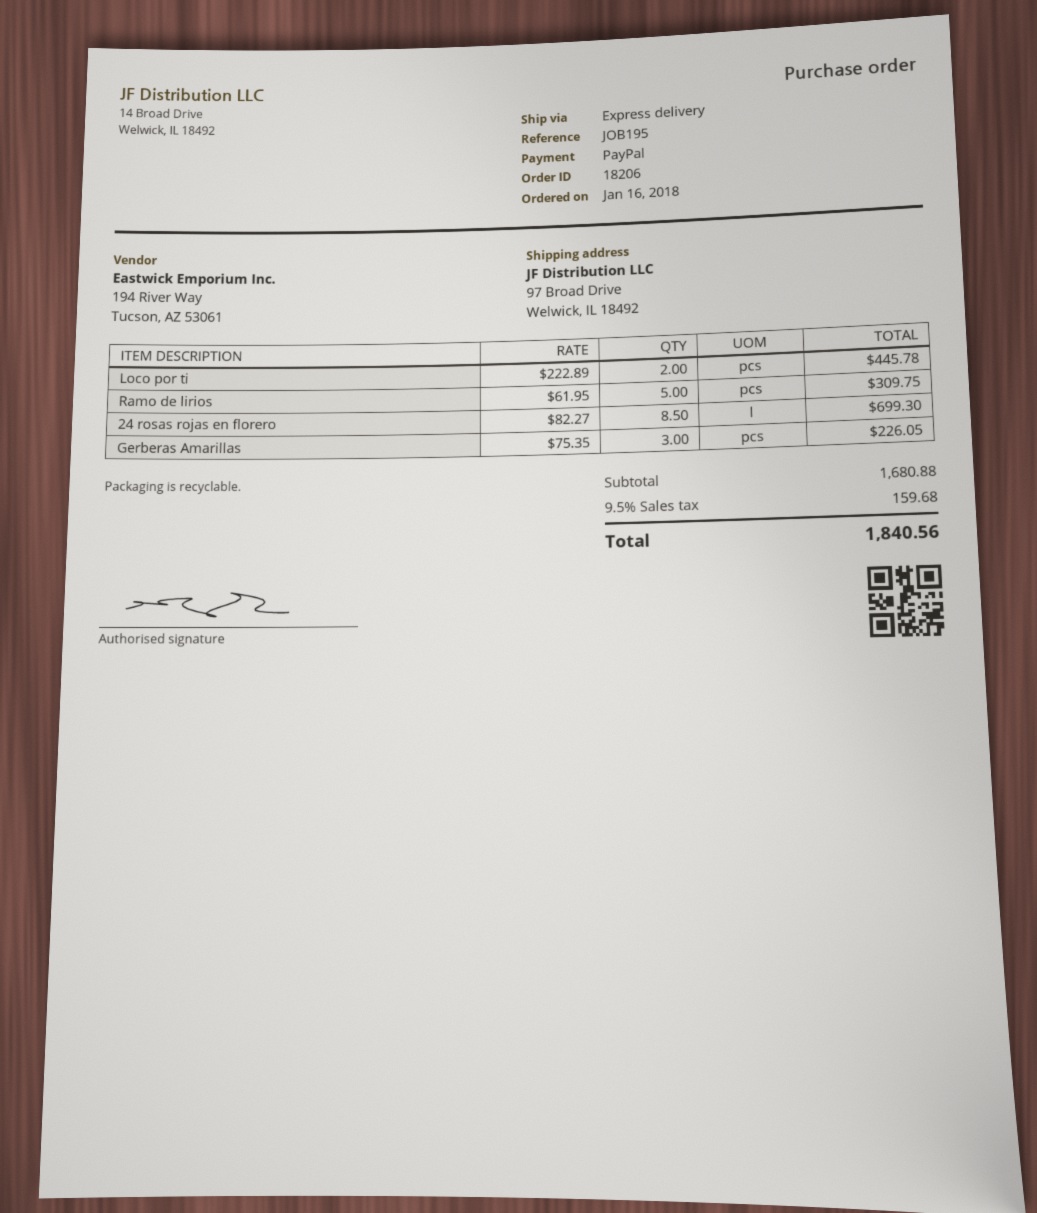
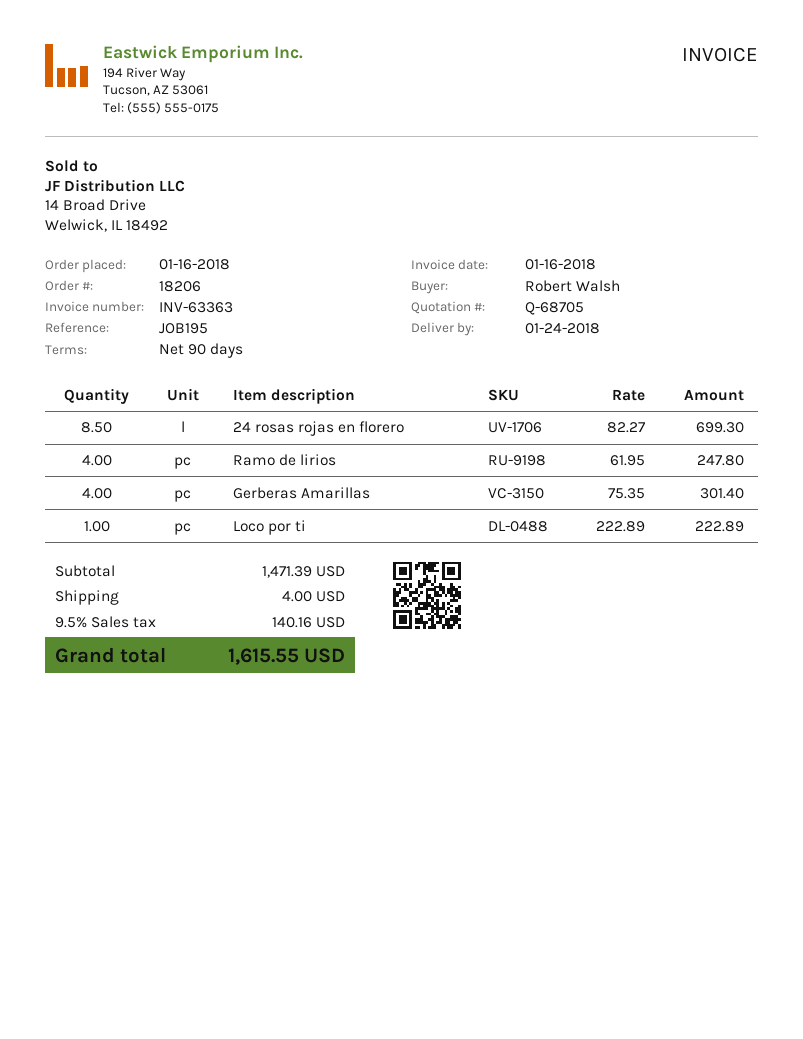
Loco por ti: 2 x 222.89 = 445.78 -> 1 x 222.89 = 222.89
Ramo de lirios: 5 x 61.95 = 309.75 -> 4 x 61.95 = 247.80
Gerberas Amarillas: 3 x 75.35 = 226.05 -> 4 x 75.35 = 301.40
subtotal: 1680.88 -> 1471.39
shipping: none -> 4.00
tax: 9.5% = 159.68 -> 9.5% = 140.16
total: 1840.56 -> 1615.55

